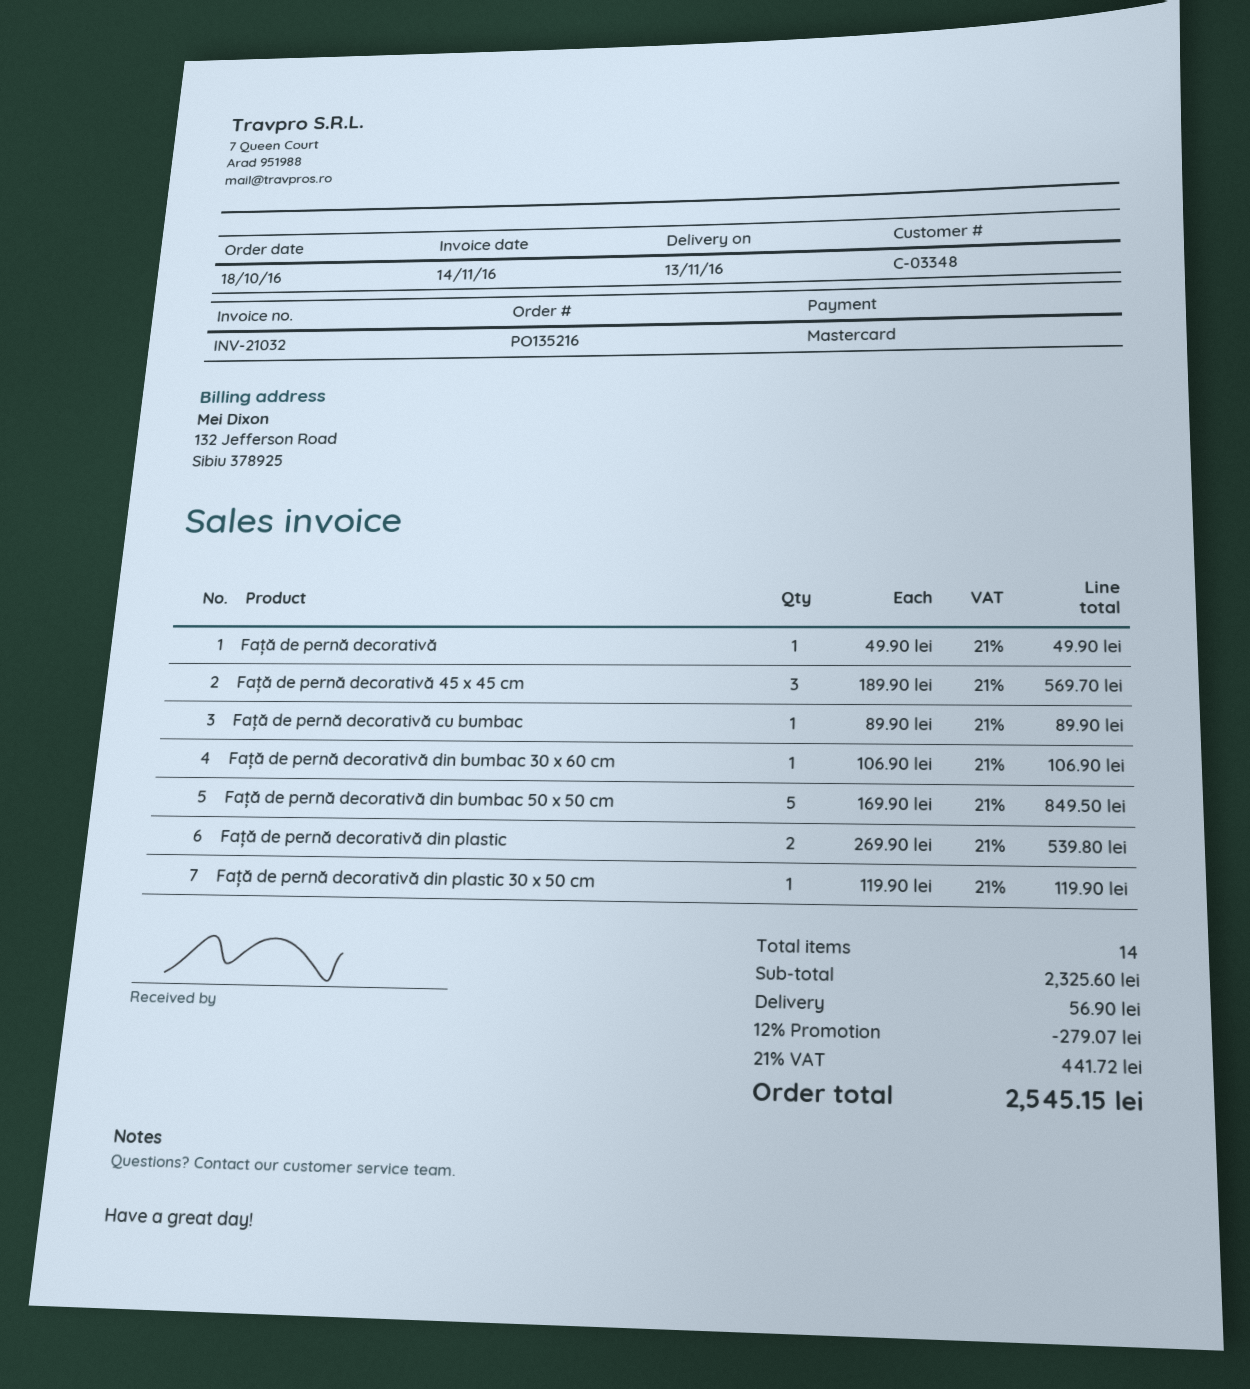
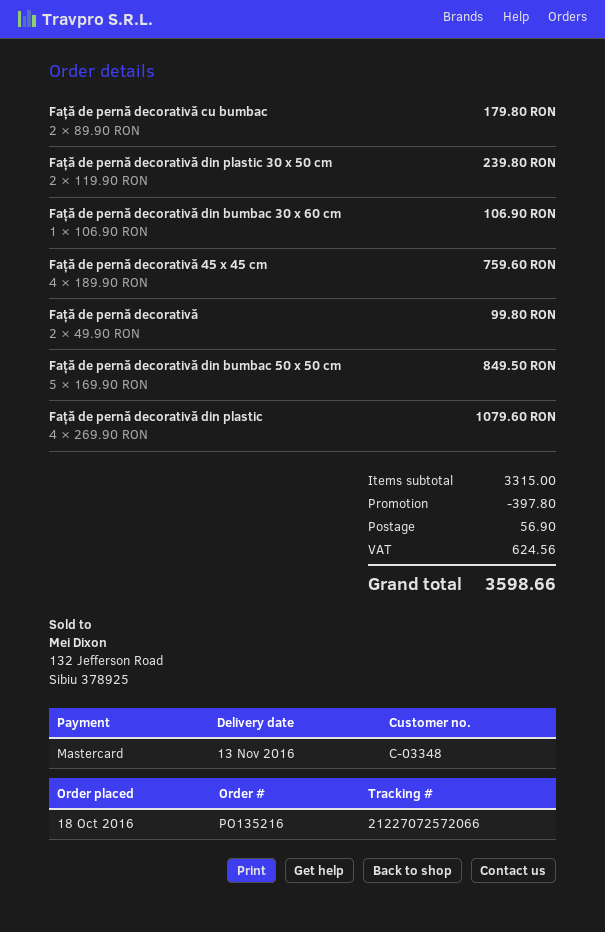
Față de pernă decorativă: 1 x 49.90 = 49.90 -> 2 x 49.90 = 99.80
Față de pernă decorativă 45 x 45 cm: 3 x 189.90 = 569.70 -> 4 x 189.90 = 759.60
Față de pernă decorativă cu bumbac: 1 x 89.90 = 89.90 -> 2 x 89.90 = 179.80
Față de pernă decorativă din plastic: 2 x 269.90 = 539.80 -> 4 x 269.90 = 1079.60
Față de pernă decorativă din plastic 30 x 50 cm: 1 x 119.90 = 119.90 -> 2 x 119.90 = 239.80
subtotal: 2325.60 -> 3315.00
discount: 279.07 -> 397.80
tax: 441.72 -> 624.56
total: 2545.15 -> 3598.66

